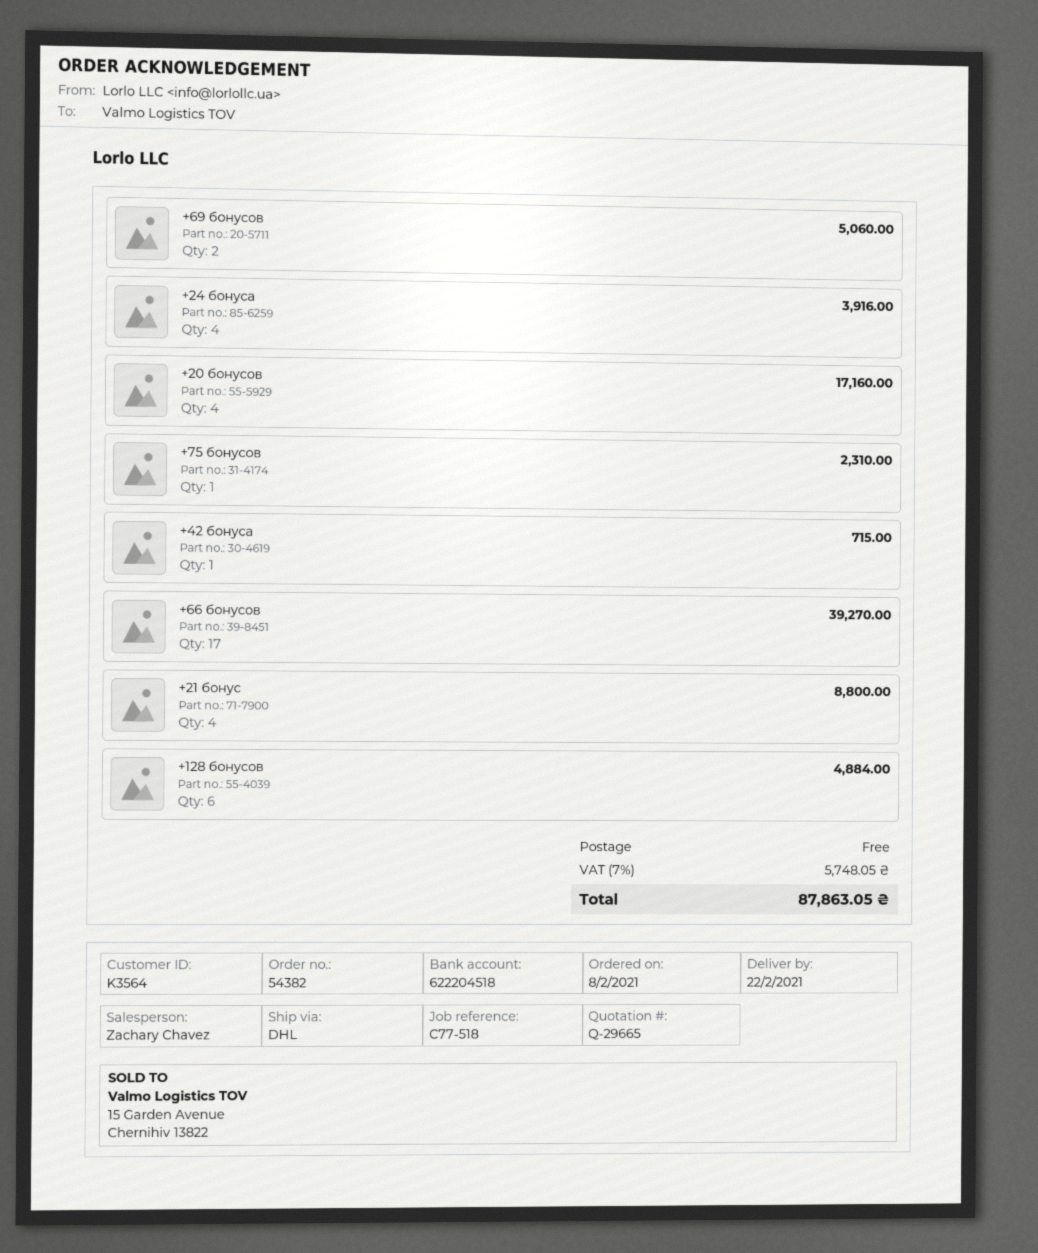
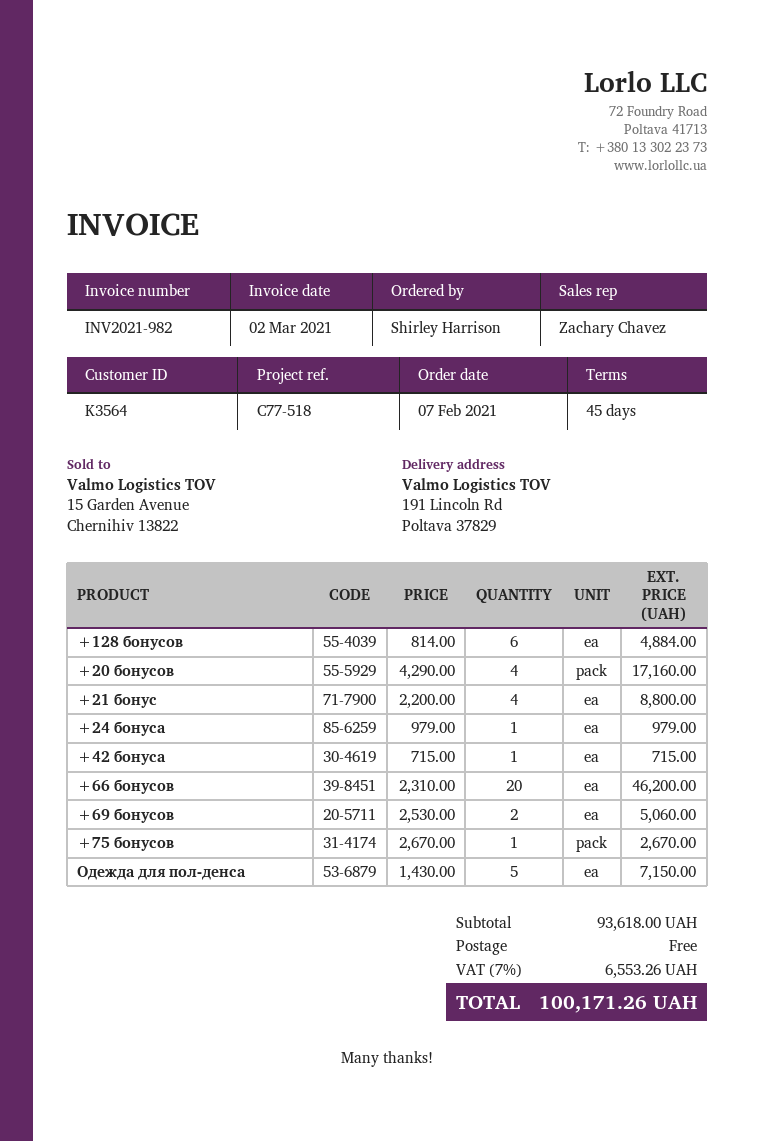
order date: 2021-02-08 -> 2021-02-07
+24 бонуса: 4 for 3916.00 -> 1 for 979.00
+75 бонусов: 1 for 2310.00 -> 1 for 2670.00
+66 бонусов: 17 for 39270.00 -> 20 for 46200.00
Одежда для пол-денса: none -> 5 for 7150.00
tax: 7% = 5748.05 -> 7% = 6553.26
total: 87863.05 -> 100171.26

